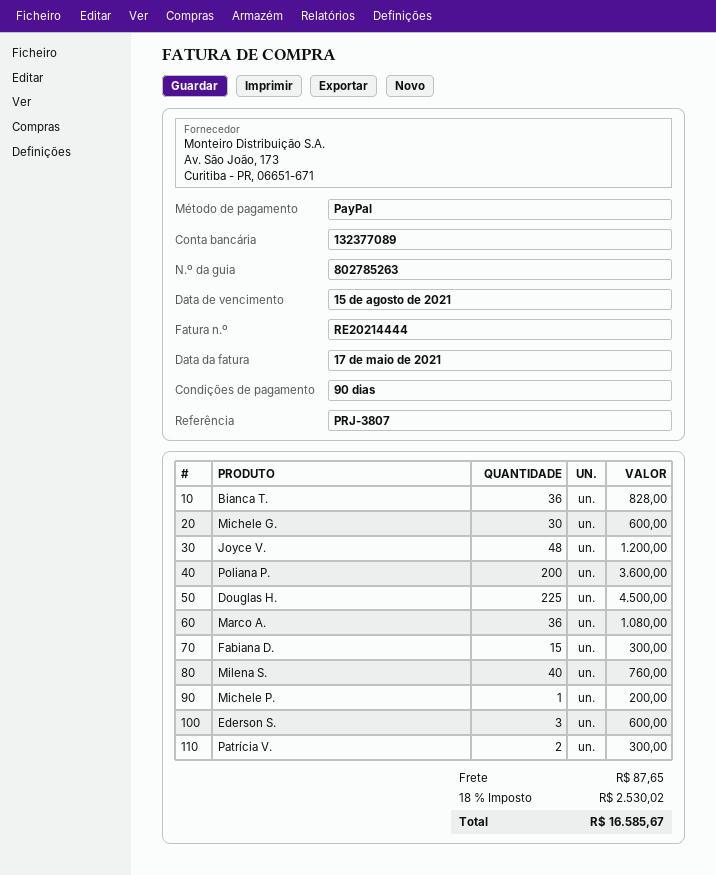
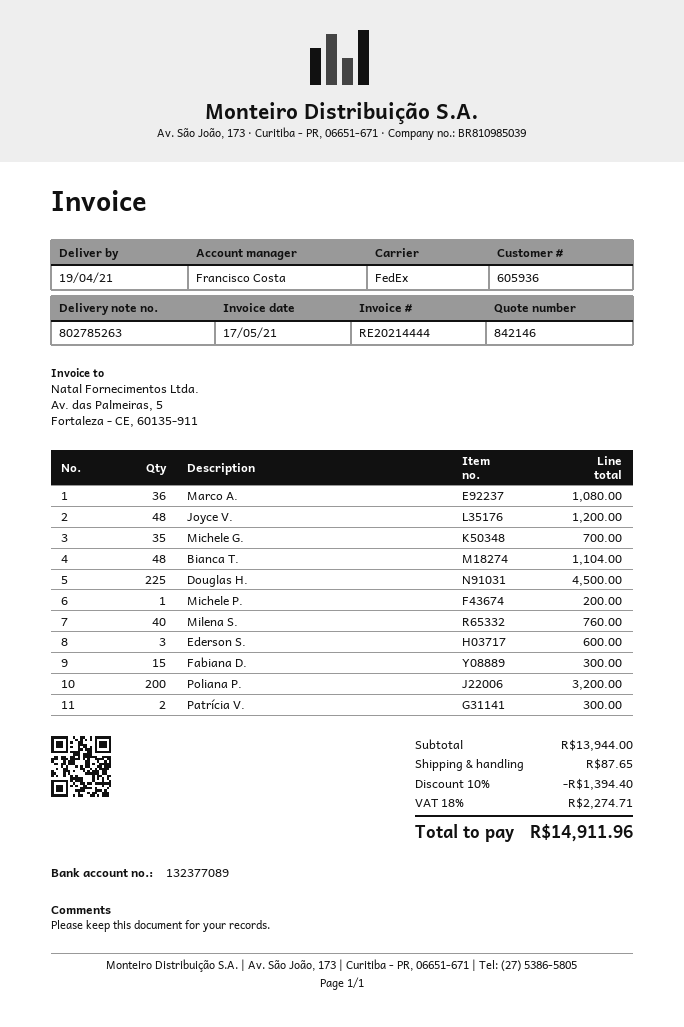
Bianca T.: 36 for 828.00 -> 48 for 1104.00
Michele G.: 30 for 600.00 -> 35 for 700.00
Poliana P.: 200 for 3600.00 -> 200 for 3200.00
discount: none -> 10% = 1394.40
tax: 18% = 2530.02 -> 18% = 2274.71
total: 16585.67 -> 14911.96

